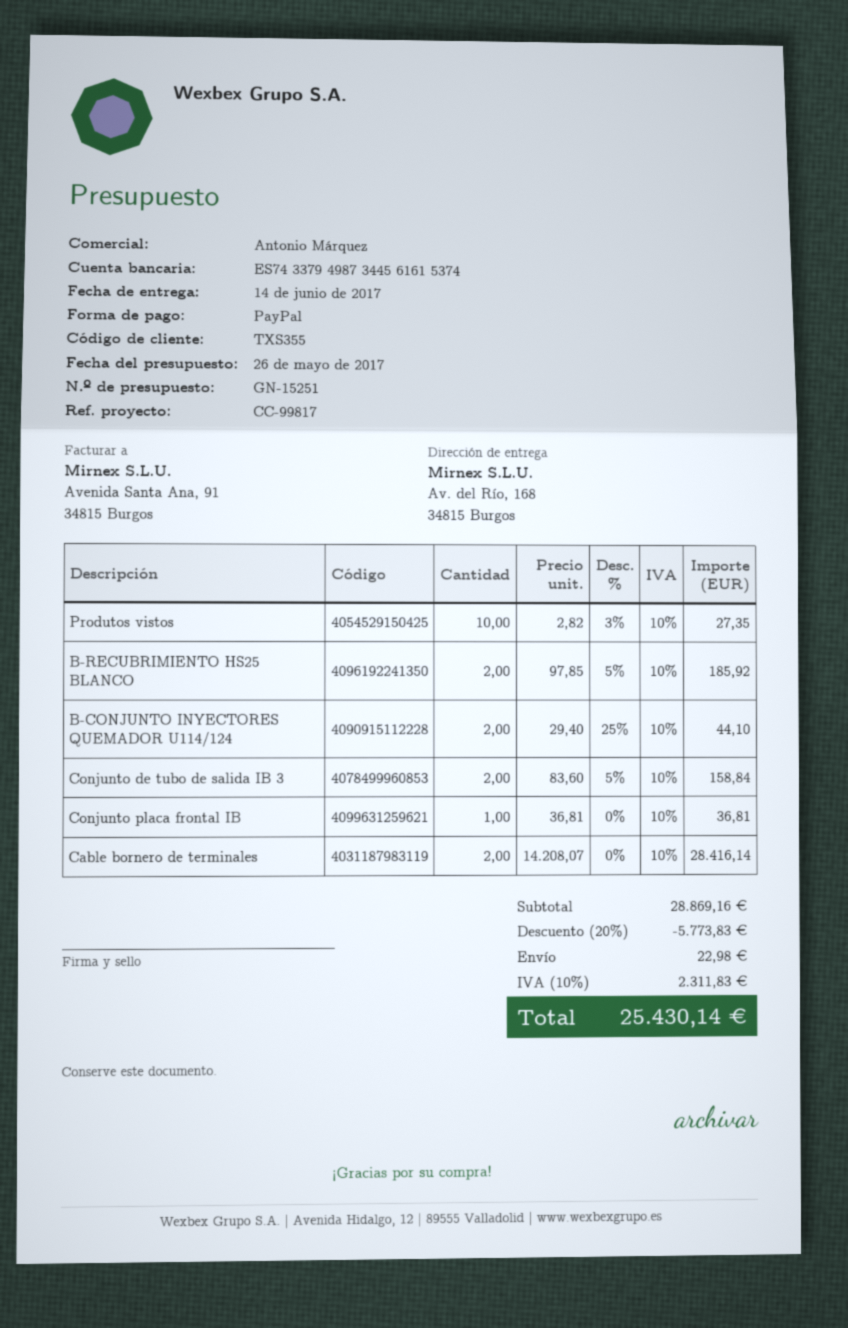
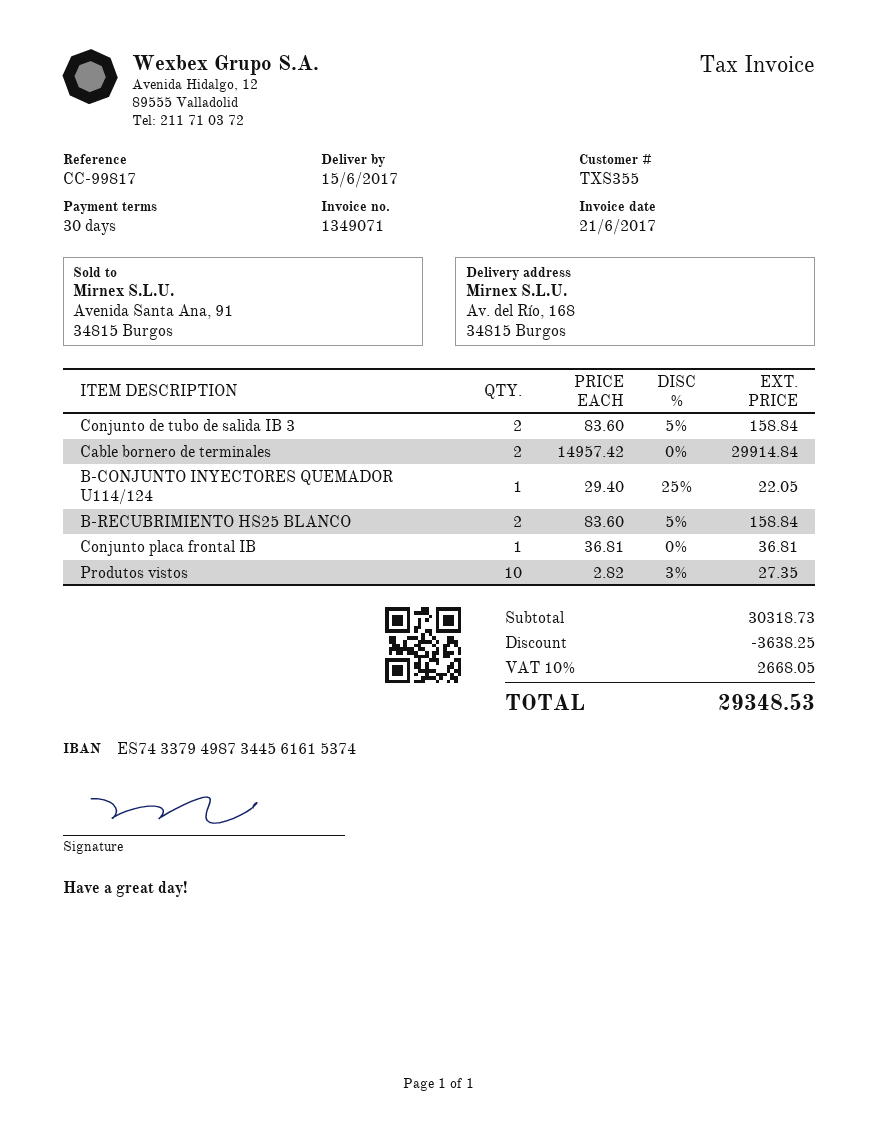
delivery date: 2017-06-14 -> 2017-06-15
B-RECUBRIMIENTO HS25 BLANCO: 2 x 97.85 - 5% = 185.92 -> 2 x 83.60 - 5% = 158.84
B-CONJUNTO INYECTORES QUEMADOR U114/124: 2 x 29.40 - 25% = 44.10 -> 1 x 29.40 - 25% = 22.05
Cable bornero de terminales: 2 x 14208.07 = 28416.14 -> 2 x 14957.42 = 29914.84
subtotal: 28869.16 -> 30318.73
discount: 5773.83 -> 3638.25
shipping: 22.98 -> none
tax: 10% = 2311.83 -> 10% = 2668.05
total: 25430.14 -> 29348.53

